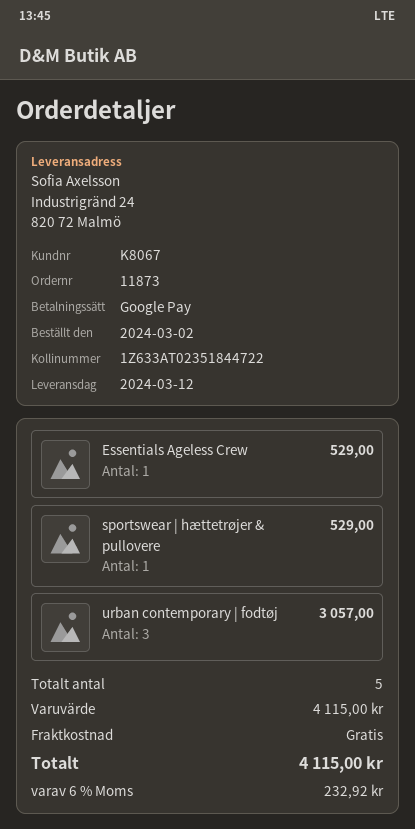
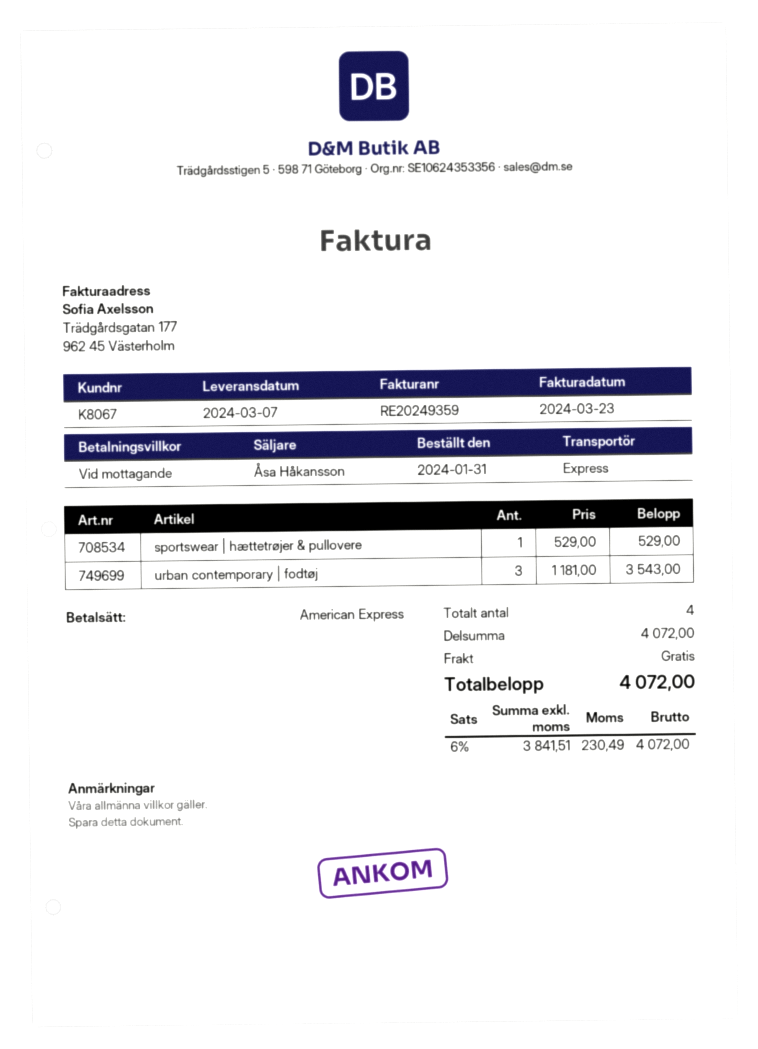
order date: 2024-03-02 -> 2024-01-31
delivery date: 2024-03-12 -> 2024-03-07
payment method: Google Pay -> American Express
Essentials Ageless Crew: 1 for 529.00 -> none
urban contemporary | fodtøj: 3 for 3057.00 -> 3 for 3543.00
total quantity: 5 -> 4
subtotal: 4115.00 -> 4072.00
tax: 6% = 232.92 -> 6% = 230.49
total: 4115.00 -> 4072.00

